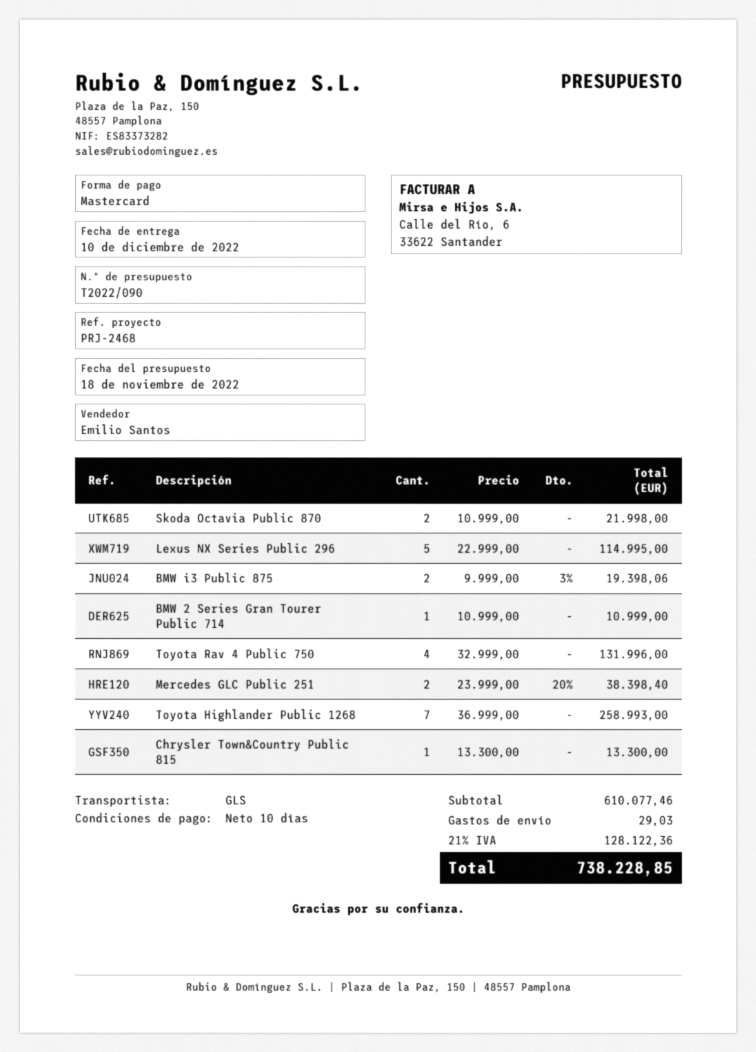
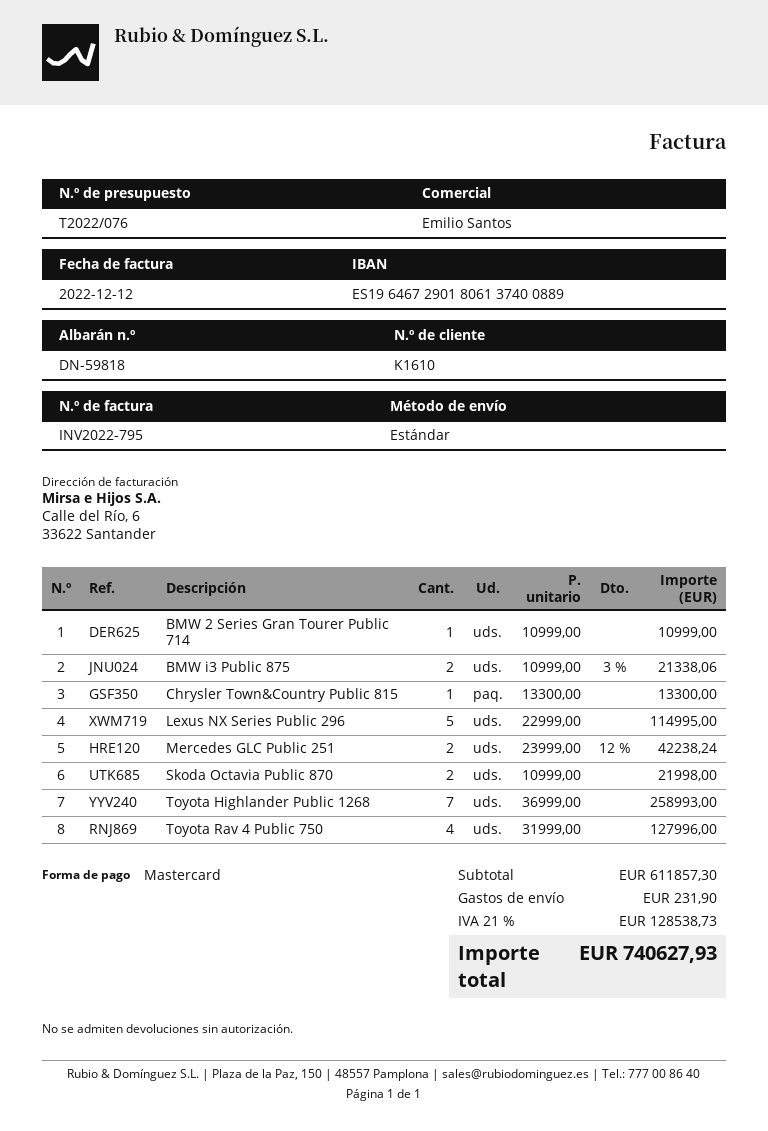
quote number: T2022/090 -> T2022/076
shipping method: GLS -> standard
BMW i3 Public 875: 2 x 9999.00 - 3% = 19398.06 -> 2 x 10999.00 - 3% = 21338.06
Toyota Rav 4 Public 750: 4 x 32999.00 = 131996.00 -> 4 x 31999.00 = 127996.00
Mercedes GLC Public 251: 2 x 23999.00 - 20% = 38398.40 -> 2 x 23999.00 - 12% = 42238.24
subtotal: 610077.46 -> 611857.30
shipping: 29.03 -> 231.90
tax: 21% = 128122.36 -> 21% = 128538.73
total: 738228.85 -> 740627.93

